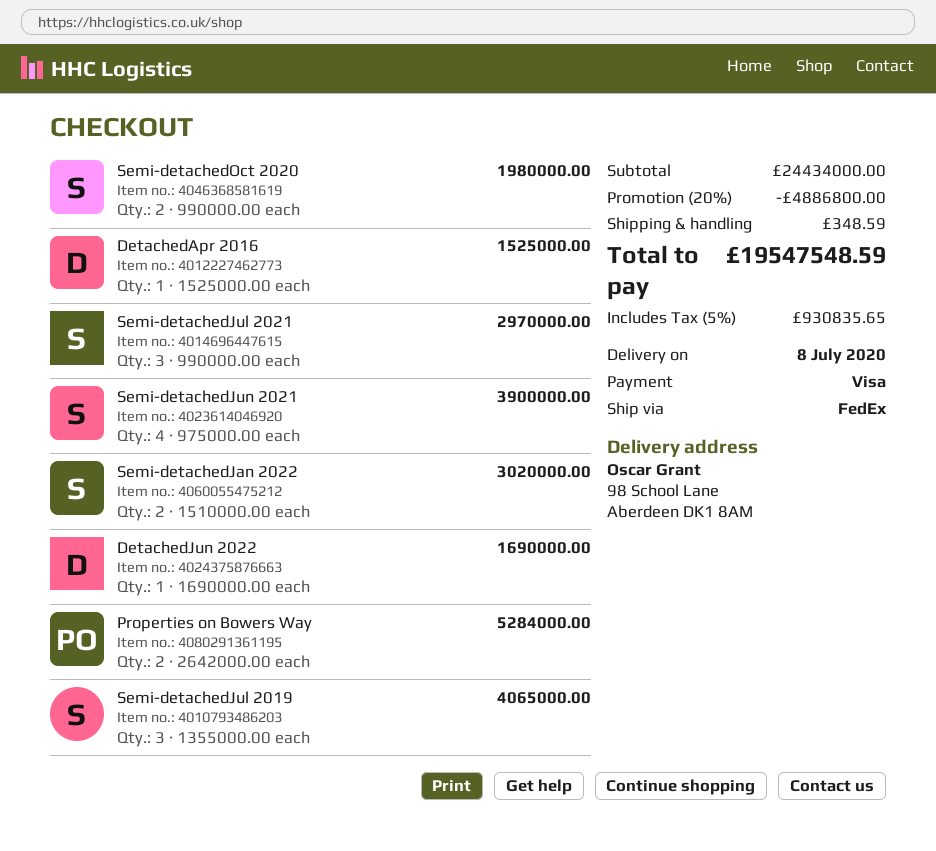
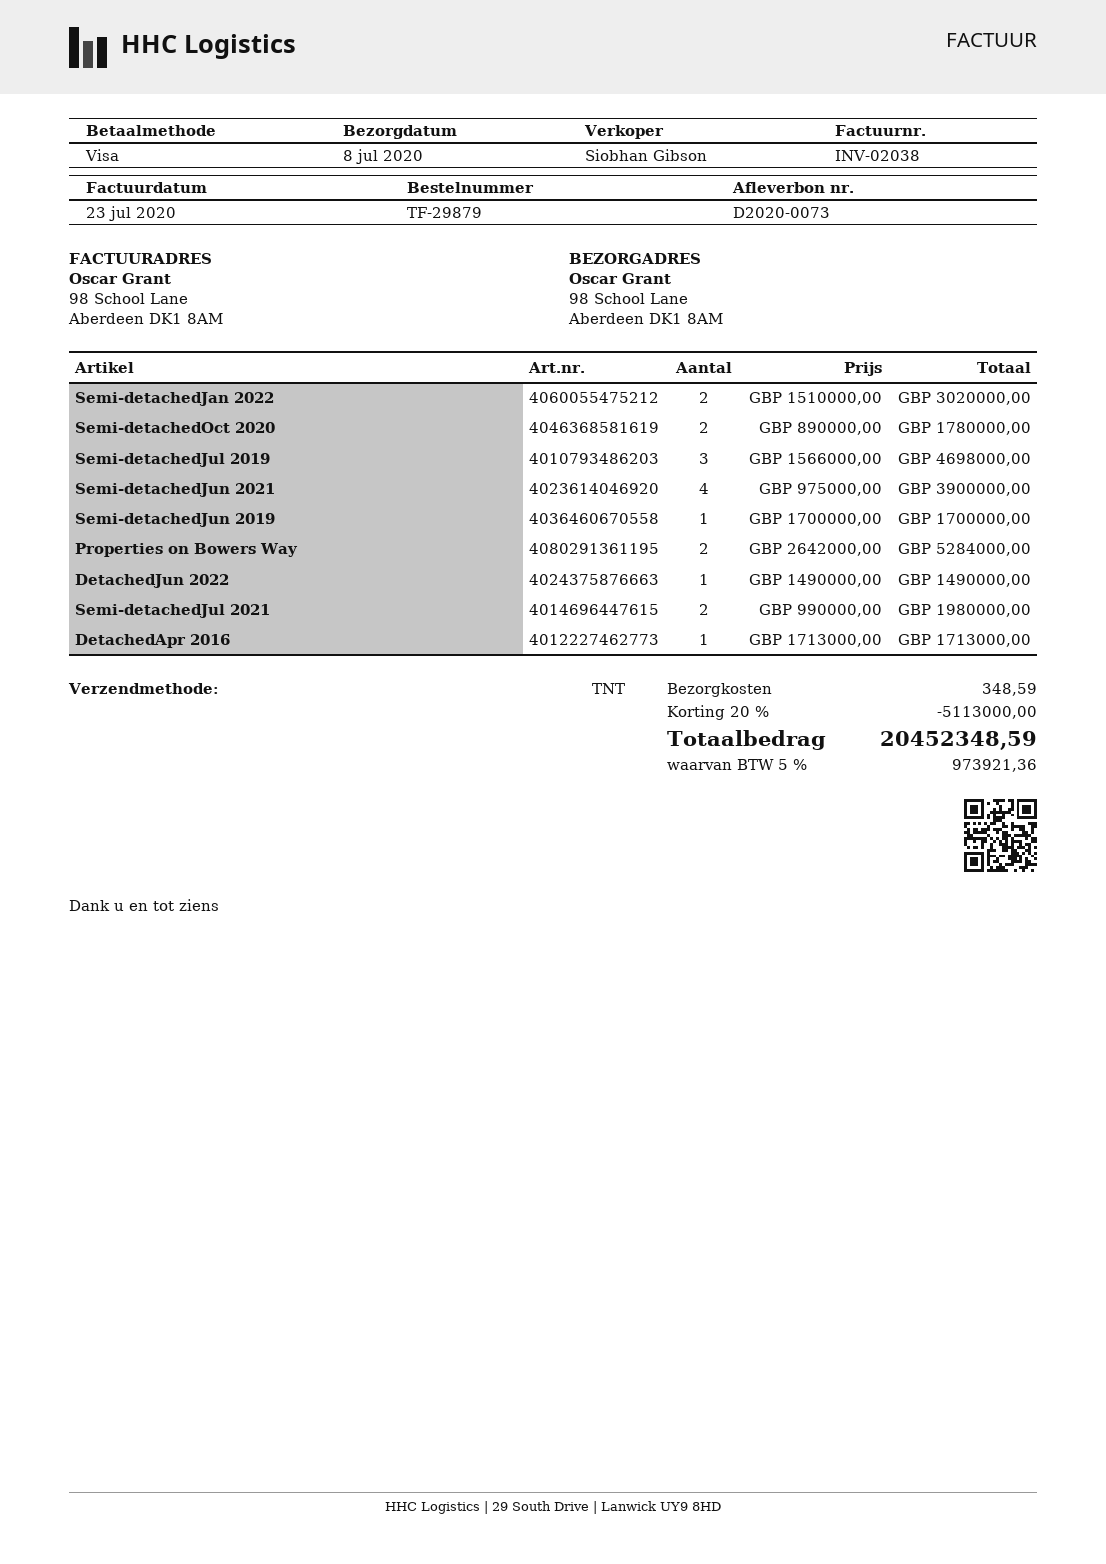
shipping method: FedEx -> TNT
Semi-detachedOct 2020: 2 x 990000.00 = 1980000.00 -> 2 x 890000.00 = 1780000.00
DetachedApr 2016: 1 x 1525000.00 = 1525000.00 -> 1 x 1713000.00 = 1713000.00
Semi-detachedJul 2021: 3 x 990000.00 = 2970000.00 -> 2 x 990000.00 = 1980000.00
DetachedJun 2022: 1 x 1690000.00 = 1690000.00 -> 1 x 1490000.00 = 1490000.00
Semi-detachedJul 2019: 3 x 1355000.00 = 4065000.00 -> 3 x 1566000.00 = 4698000.00
Semi-detachedJun 2019: none -> 1 x 1700000.00 = 1700000.00
discount: 20% = 4886800.00 -> 20% = 5113000.00
tax: 5% = 930835.65 -> 5% = 973921.36
total: 19547548.59 -> 20452348.59

